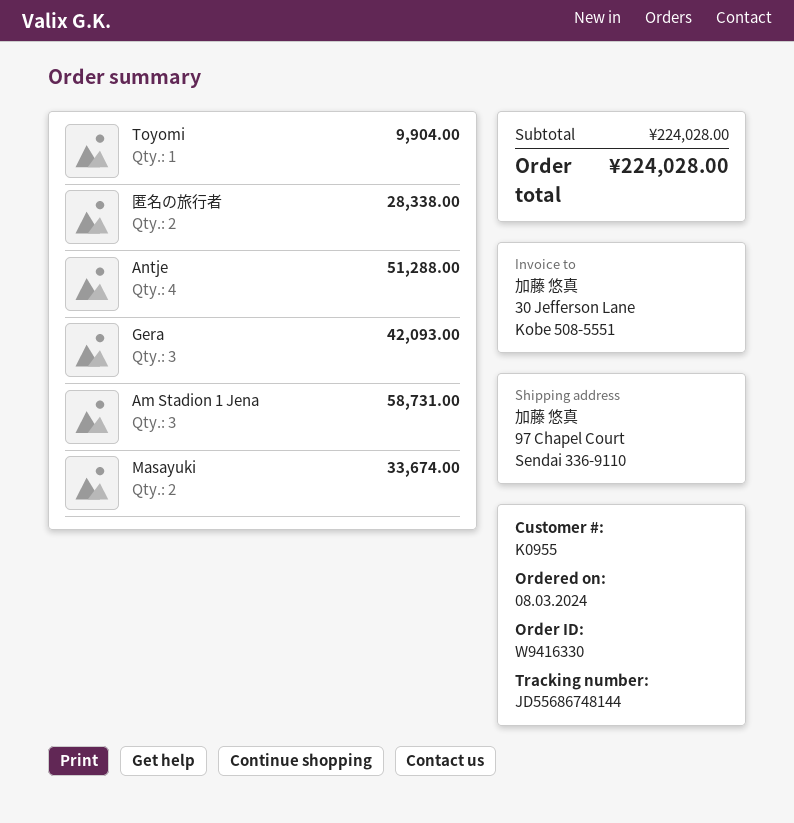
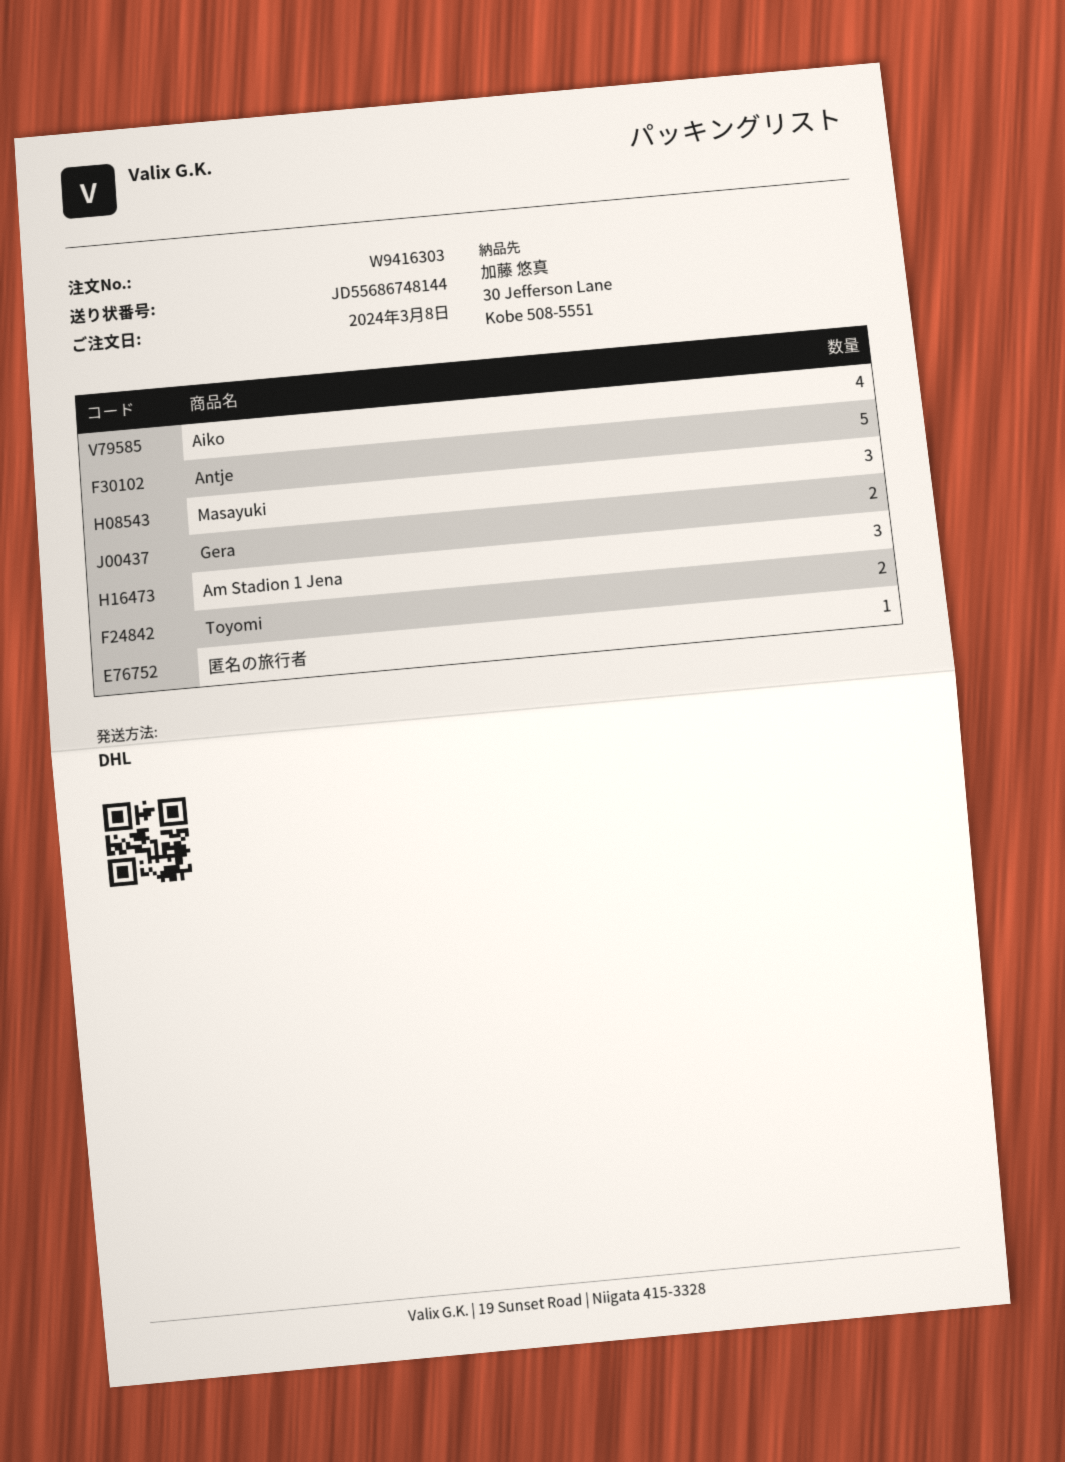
order number: W9416330 -> W9416303
ship to: 97 Chapel Court, Sendai 336-9110 -> 30 Jefferson Lane, Kobe 508-5551
Toyomi: 1 -> 2
匿名の旅行者: 2 -> 1
Antje: 4 -> 5
Gera: 3 -> 2
Masayuki: 2 -> 3
Aiko: none -> 4

